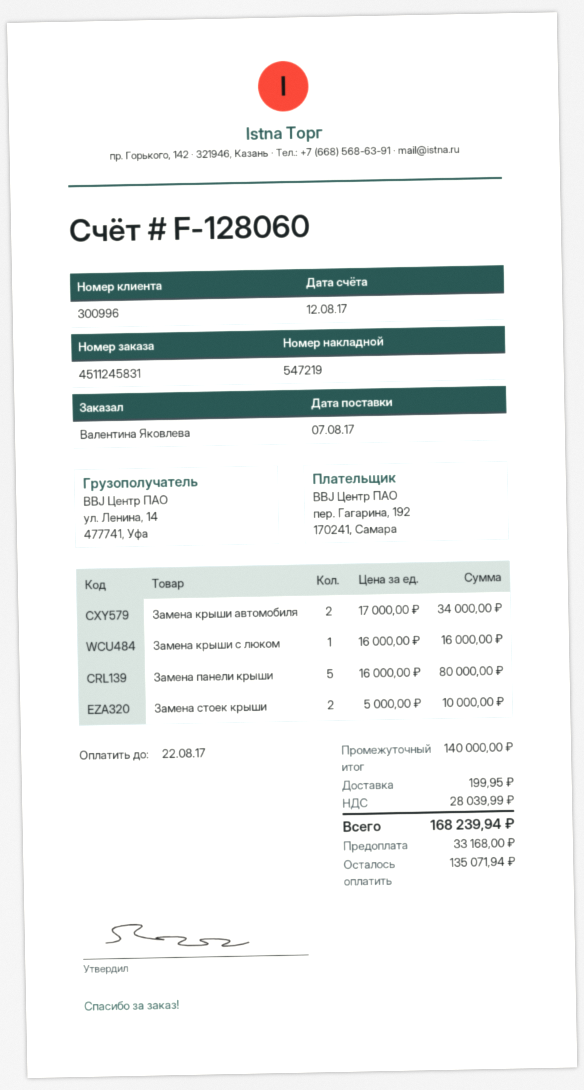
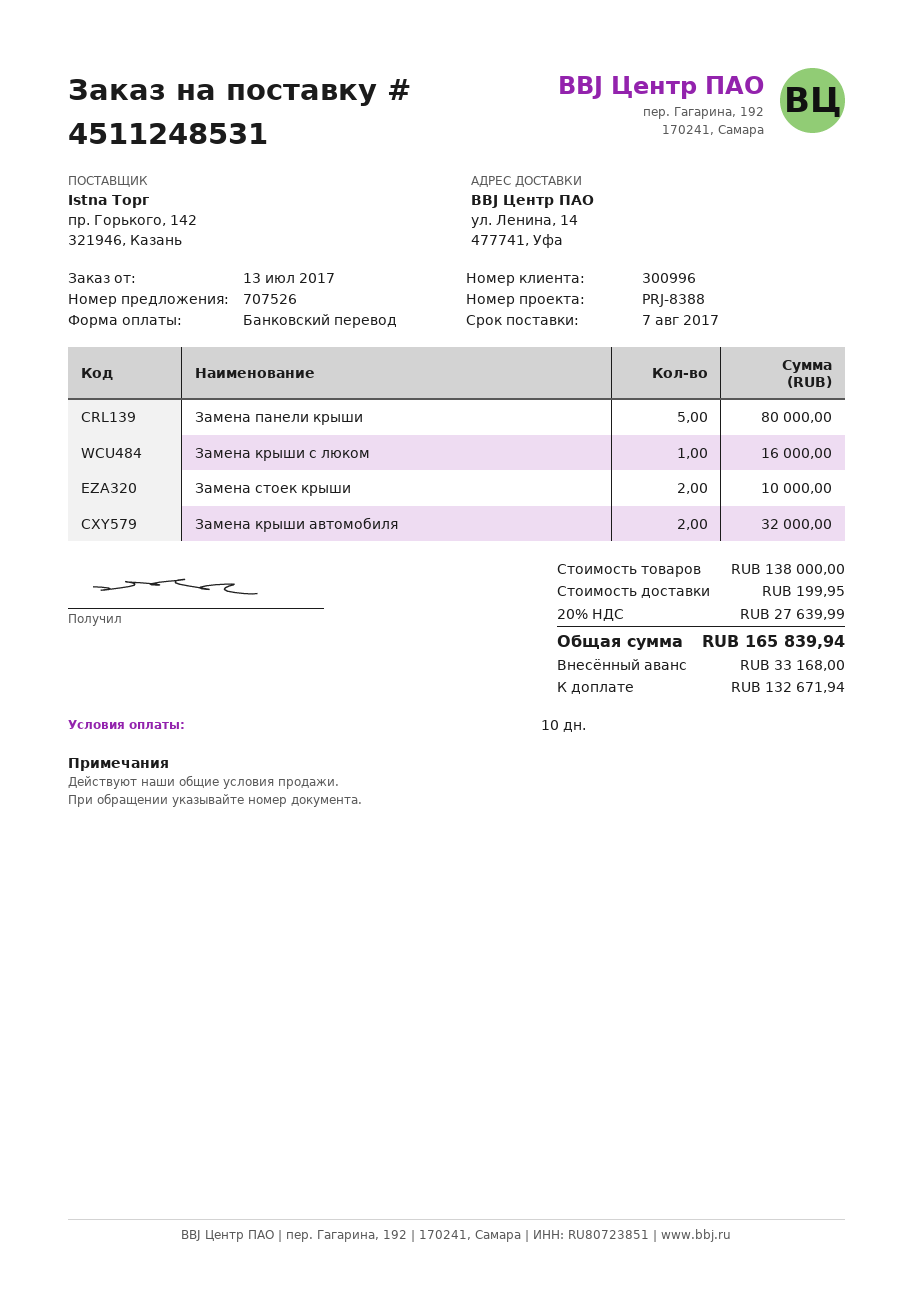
order number: 4511245831 -> 4511248531
Замена крыши автомобиля: 2 for 34000.00 -> 2 for 32000.00
subtotal: 140000.00 -> 138000.00
tax: 28039.99 -> 27639.99
total: 168239.94 -> 165839.94
balance: 135071.94 -> 132671.94

